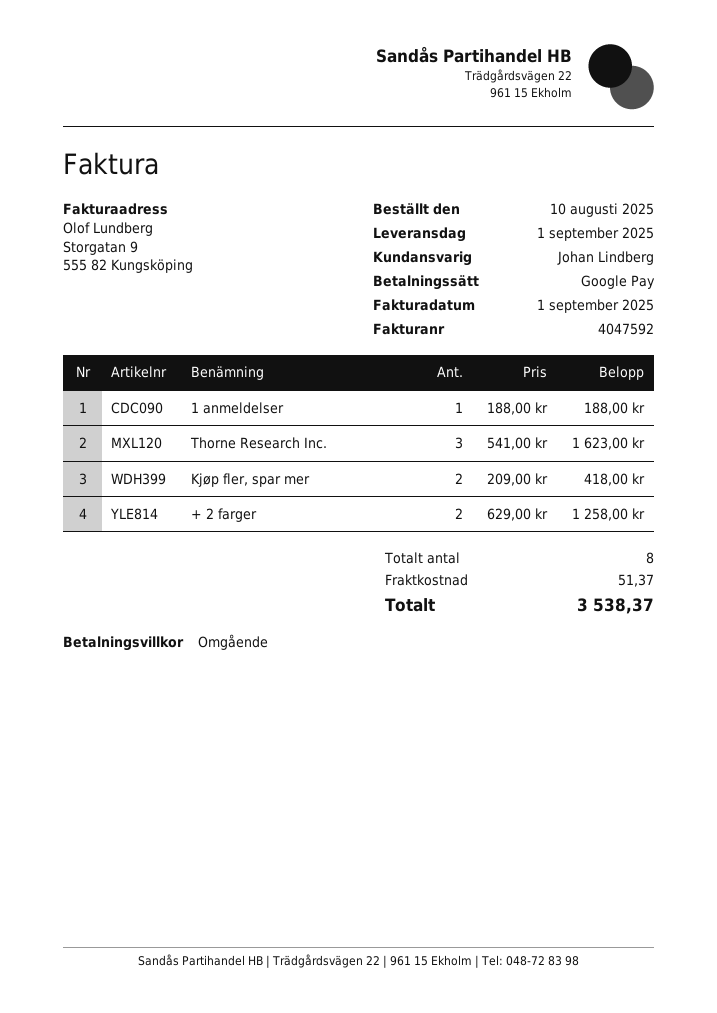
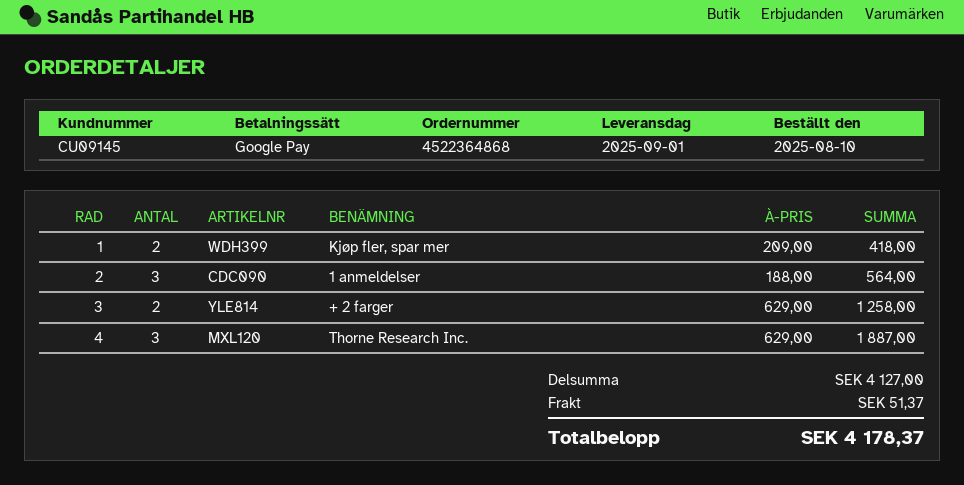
1 anmeldelser: 1 x 188.00 = 188.00 -> 3 x 188.00 = 564.00
Thorne Research Inc.: 3 x 541.00 = 1623.00 -> 3 x 629.00 = 1887.00
total: 3538.37 -> 4178.37

